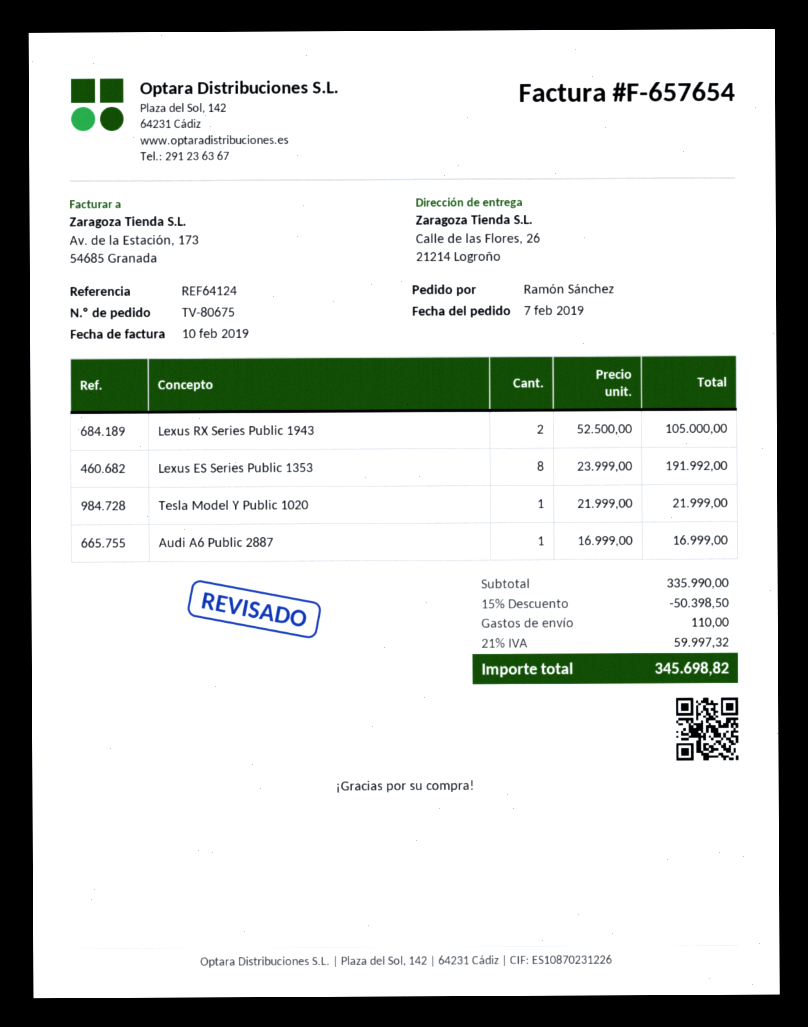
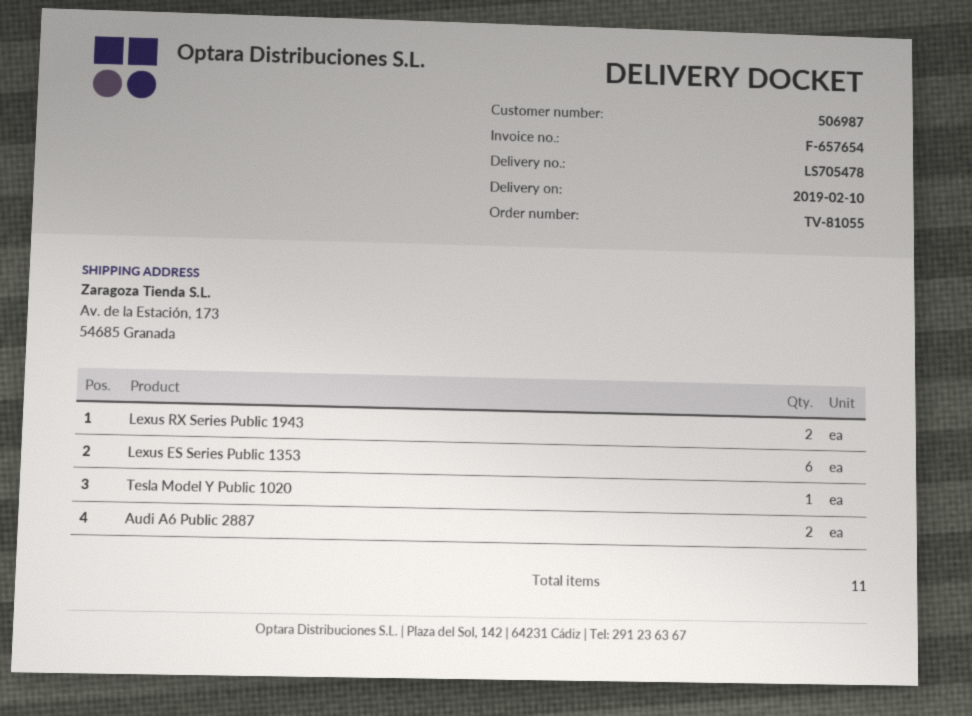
order number: TV-80675 -> TV-81055
ship to: Calle de las Flores, 26, 21214 Logroño -> Av. de la Estación, 173, 54685 Granada
Lexus ES Series Public 1353: 8 -> 6
Audi A6 Public 2887: 1 -> 2

